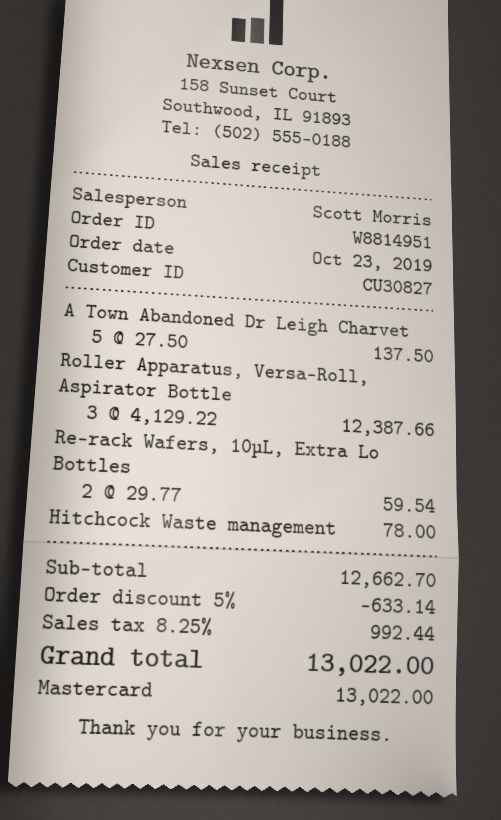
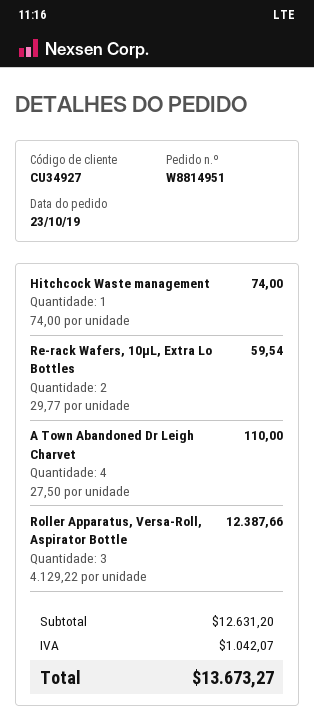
customer number: CU30827 -> CU34927
A Town Abandoned Dr Leigh Charvet: 5 x 27.50 = 137.50 -> 4 x 27.50 = 110.00
Hitchcock Waste management: 1 x 78.00 = 78.00 -> 1 x 74.00 = 74.00
subtotal: 12662.70 -> 12631.20
discount: 5% = 633.14 -> none
tax: 992.44 -> 1042.07
total: 13022.00 -> 13673.27

